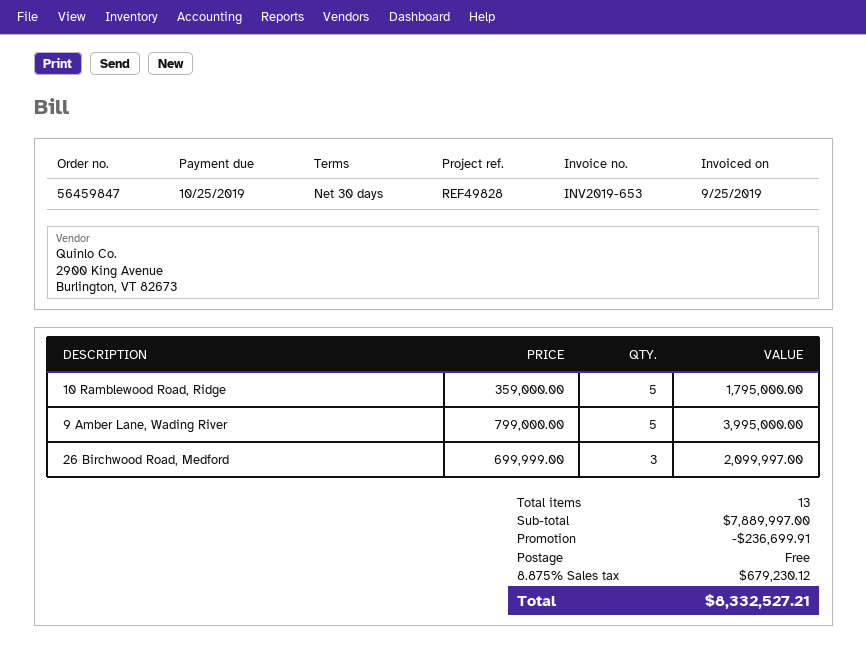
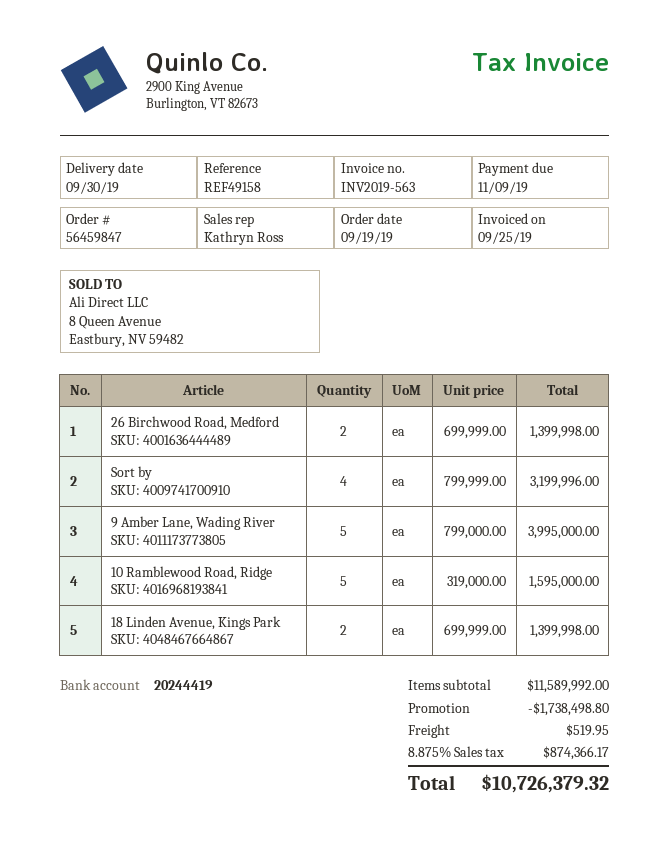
invoice number: INV2019-653 -> INV2019-563
due date: 2019-10-25 -> 2019-11-09
reference: REF49828 -> REF49158
10 Ramblewood Road, Ridge: 5 x 359000.00 = 1795000.00 -> 5 x 319000.00 = 1595000.00
26 Birchwood Road, Medford: 3 x 699999.00 = 2099997.00 -> 2 x 699999.00 = 1399998.00
Sort by: none -> 4 x 799999.00 = 3199996.00
18 Linden Avenue, Kings Park: none -> 2 x 699999.00 = 1399998.00
subtotal: 7889997.00 -> 11589992.00
discount: 236699.91 -> 1738498.80
shipping: 0.00 -> 519.95
tax: 8.875% = 679230.12 -> 8.875% = 874366.17
total: 8332527.21 -> 10726379.32

